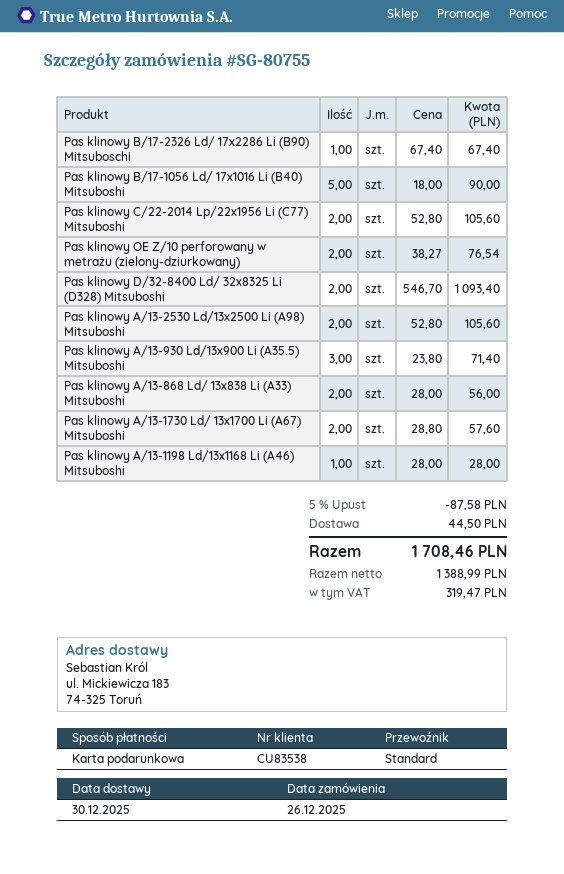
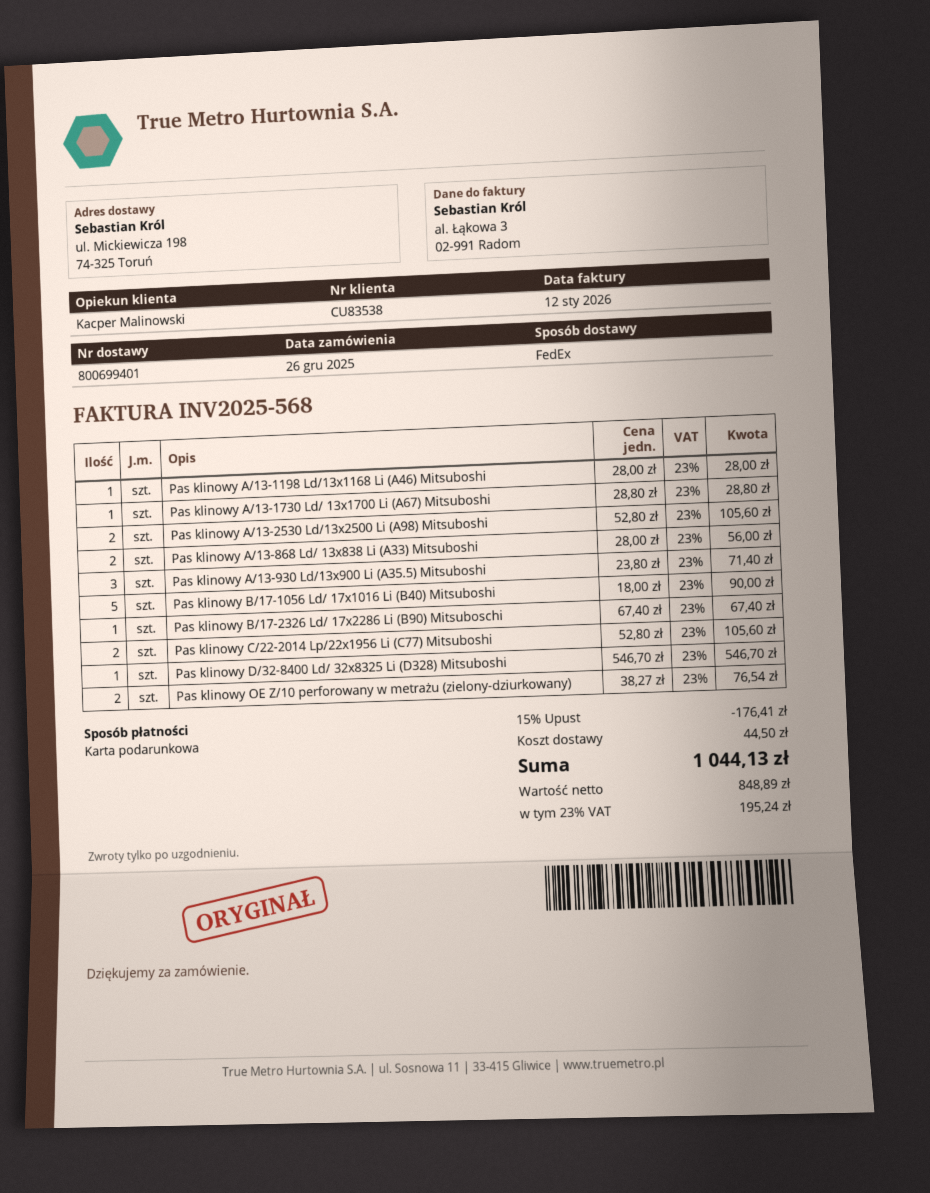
shipping method: standard -> FedEx
ship to: ul. Mickiewicza 183, 74-325 Toruń -> ul. Mickiewicza 198, 74-325 Toruń
Pas klinowy D/32-8400 Ld/ 32x8325 Li (D328) Mitsuboshi: 2 x 546.70 = 1093.40 -> 1 x 546.70 = 546.70
Pas klinowy A/13-1730 Ld/ 13x1700 Li (A67) Mitsuboshi: 2 x 28.80 = 57.60 -> 1 x 28.80 = 28.80
discount: 5% = 87.58 -> 15% = 176.41
net: 1388.99 -> 848.89
tax: 319.47 -> 195.24
total: 1708.46 -> 1044.13

